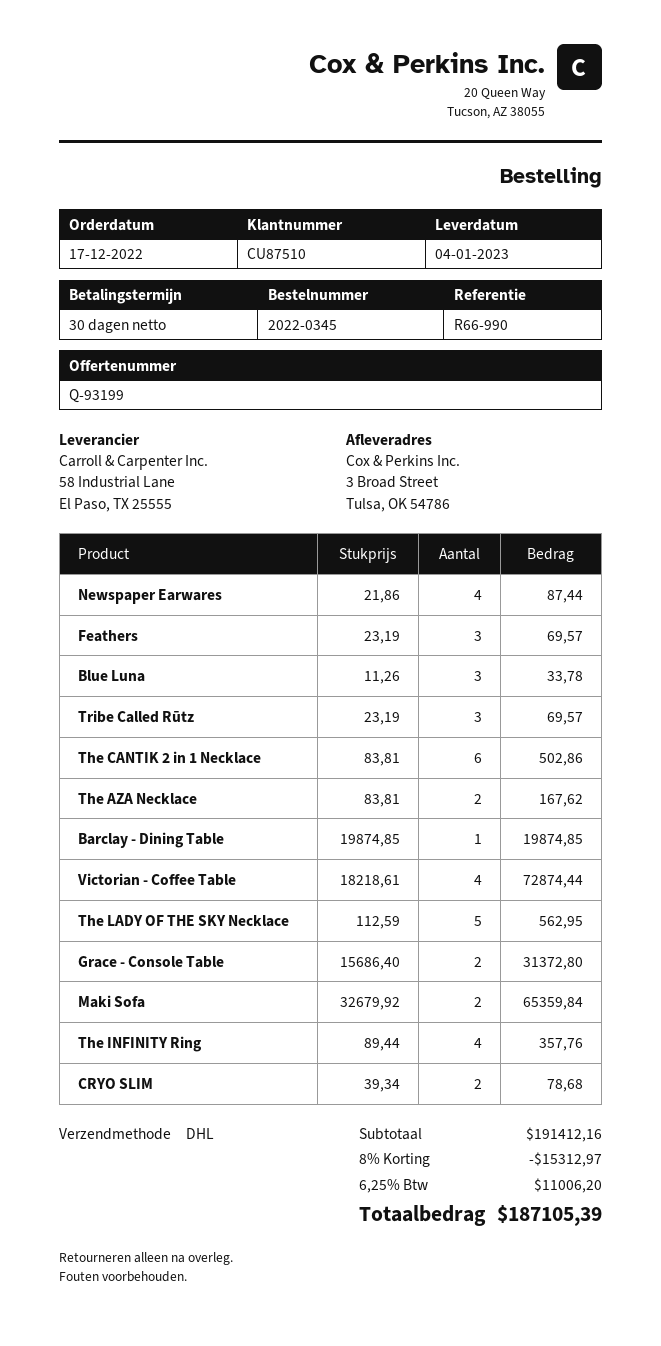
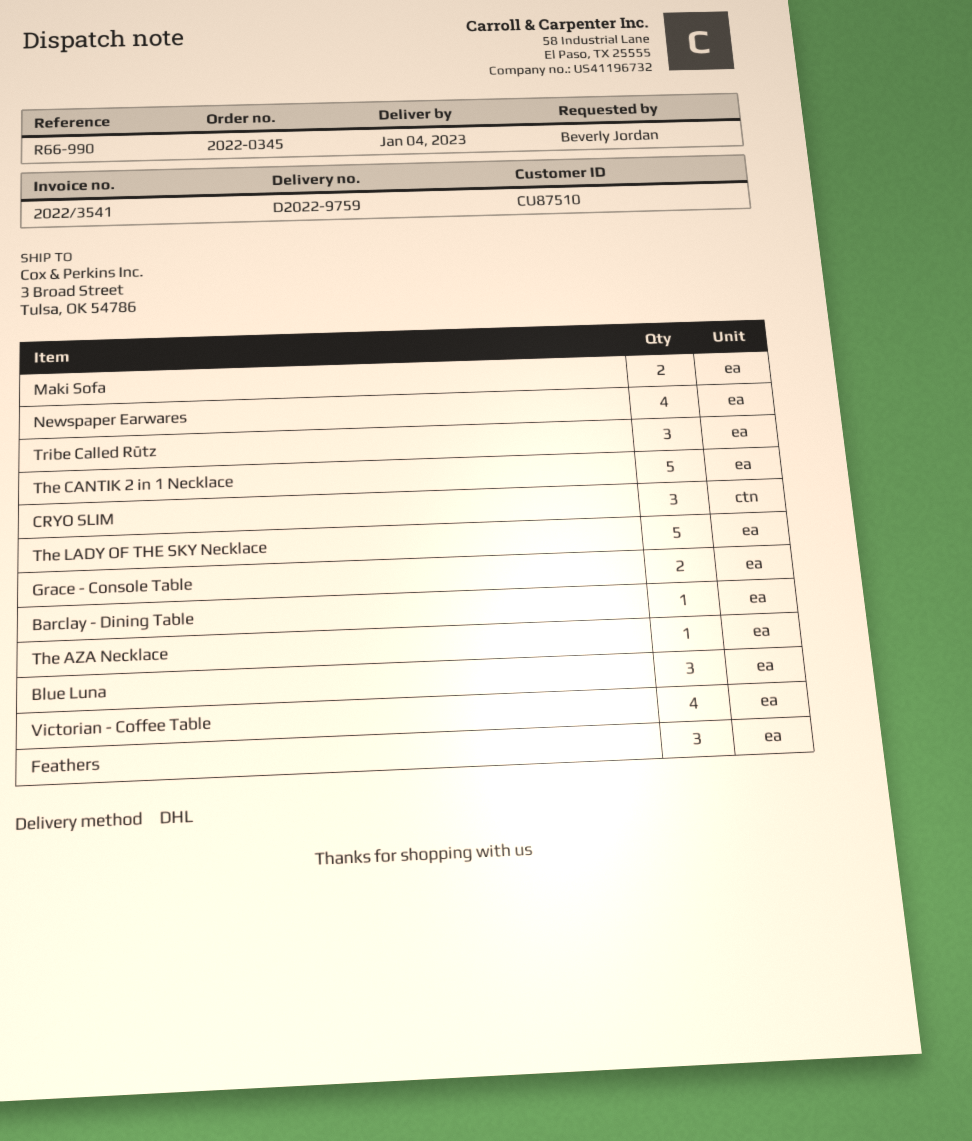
The CANTIK 2 in 1 Necklace: 6 -> 5
The AZA Necklace: 2 -> 1
The INFINITY Ring: 4 -> none
CRYO SLIM: 2 -> 3

